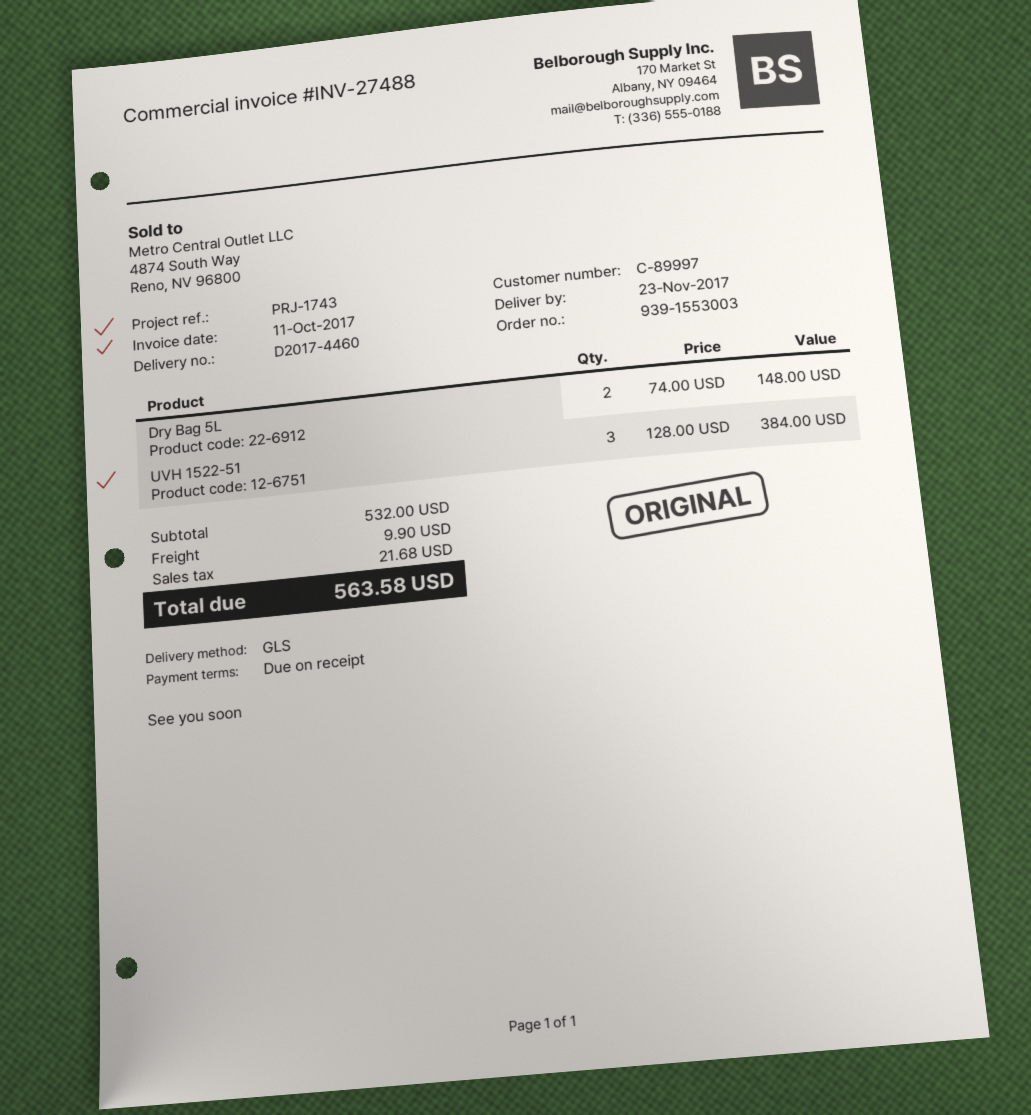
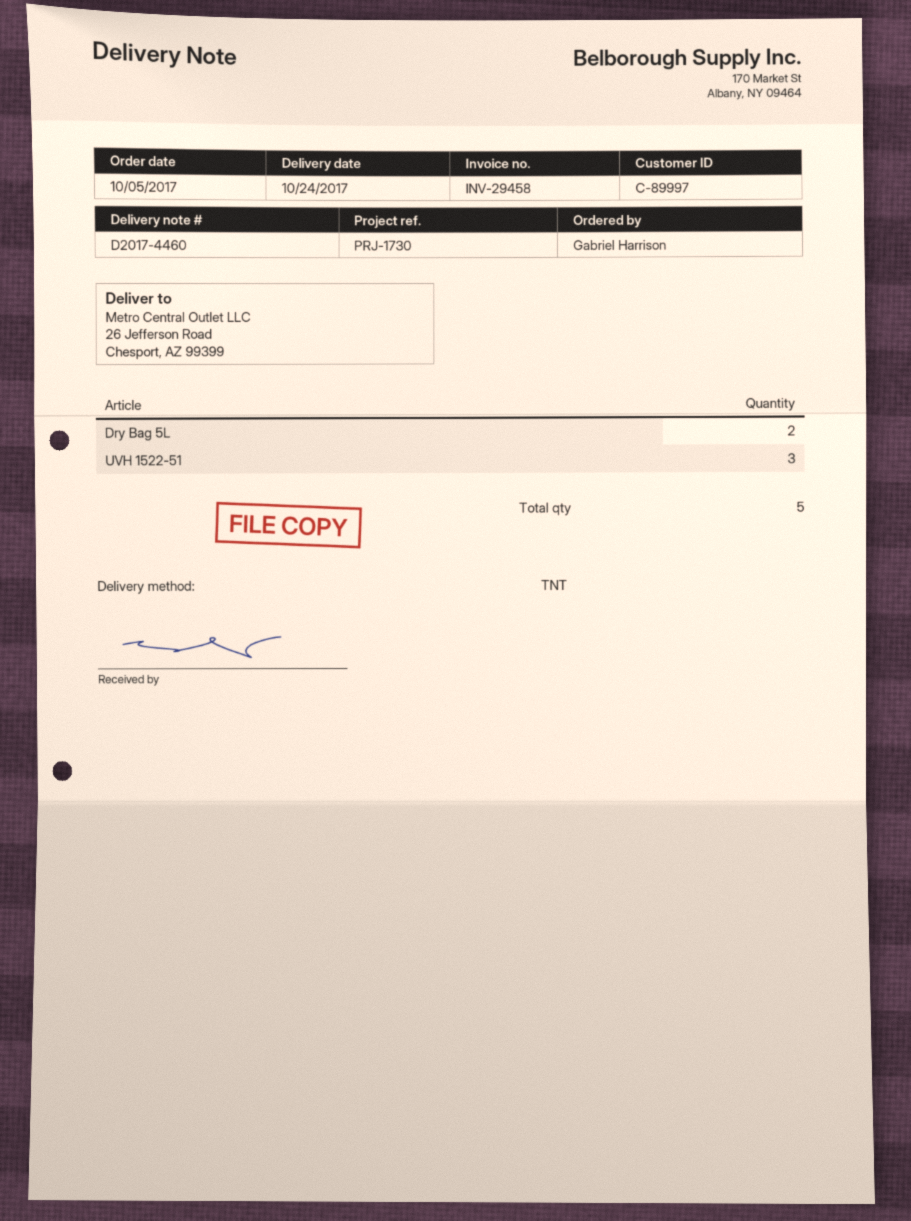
delivery date: 2017-11-23 -> 2017-10-24
invoice number: INV-27488 -> INV-29458
reference: PRJ-1743 -> PRJ-1730
shipping method: GLS -> TNT

